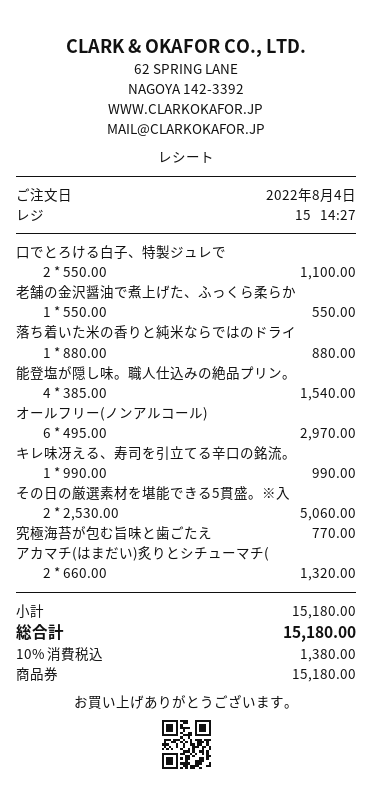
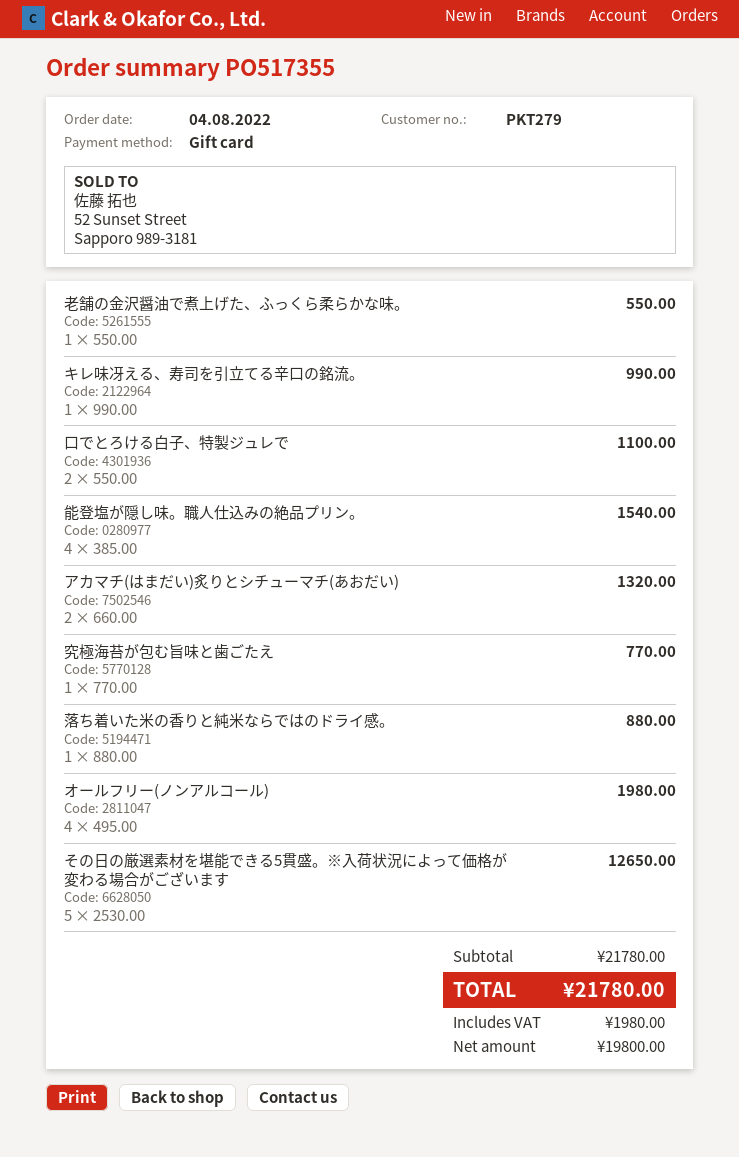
オールフリー(ノンアルコール): 6 x 495.00 = 2970.00 -> 4 x 495.00 = 1980.00
その日の厳選素材を堪能できる5貫盛。※入: 2 x 2530.00 = 5060.00 -> 5 x 2530.00 = 12650.00
subtotal: 15180.00 -> 21780.00
tax: 1380.00 -> 1980.00
total: 15180.00 -> 21780.00

